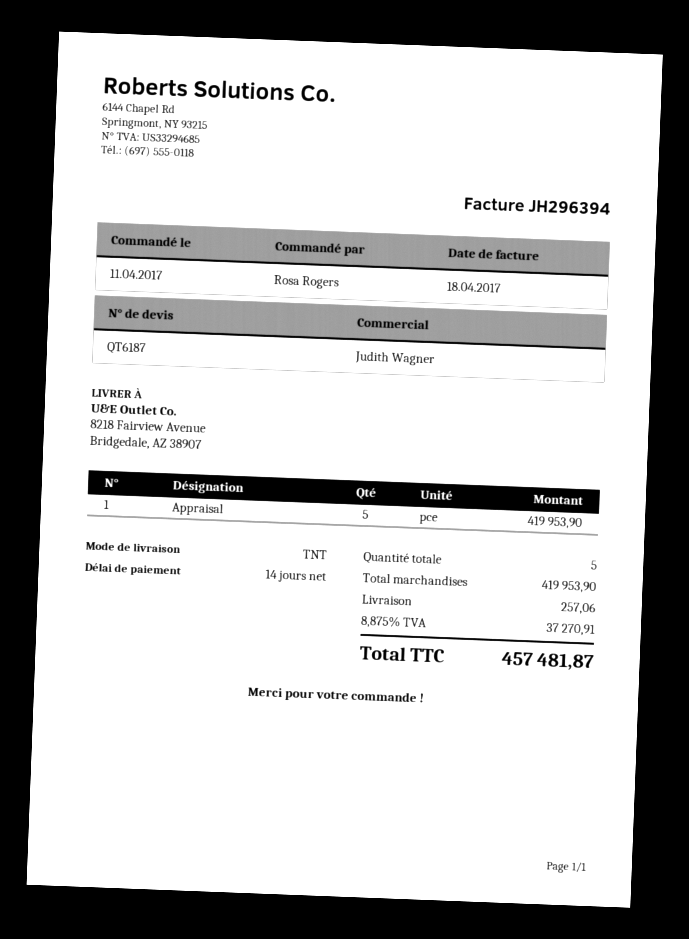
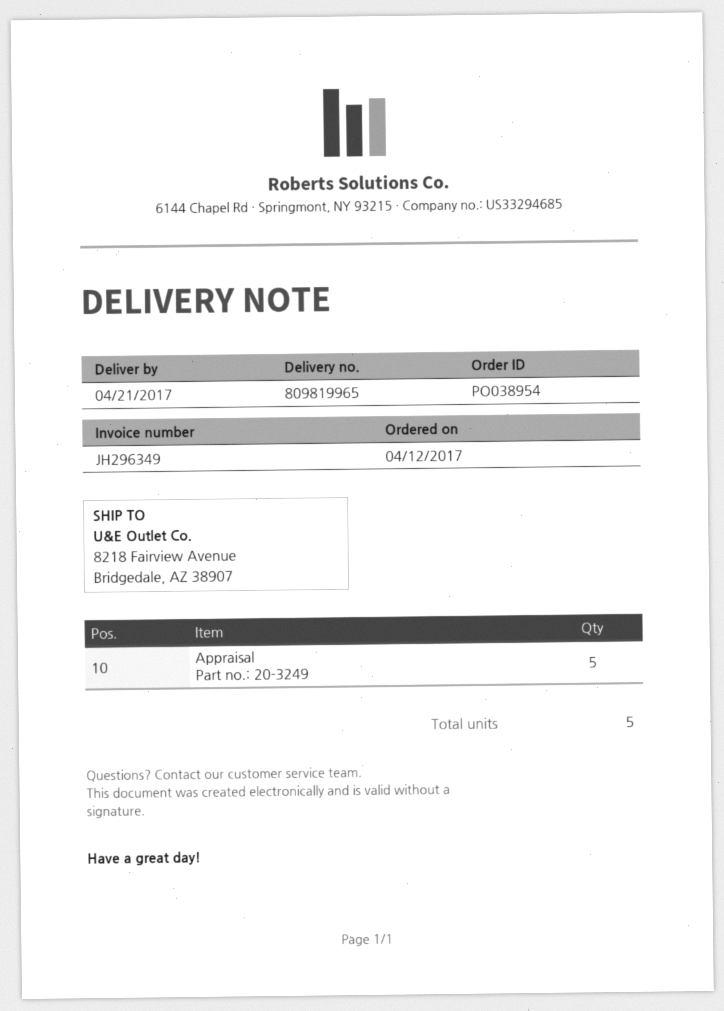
order date: 2017-04-11 -> 2017-04-12
invoice number: JH296394 -> JH296349

